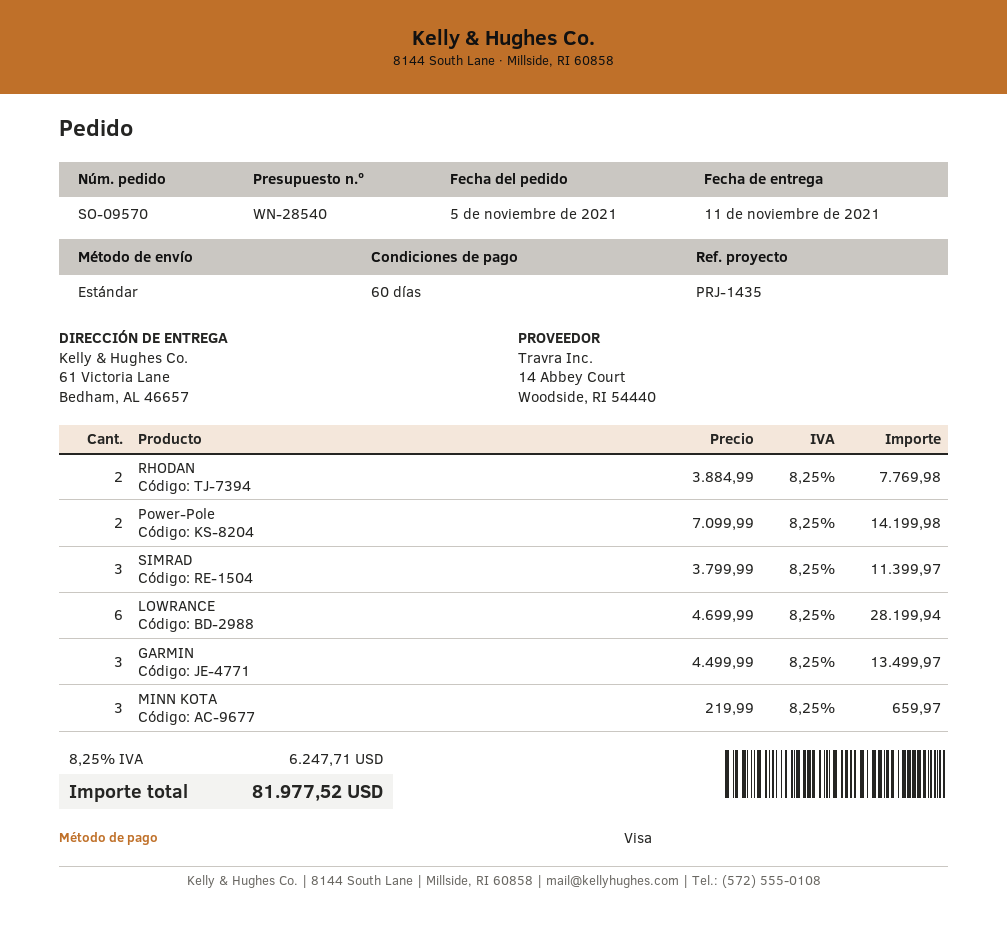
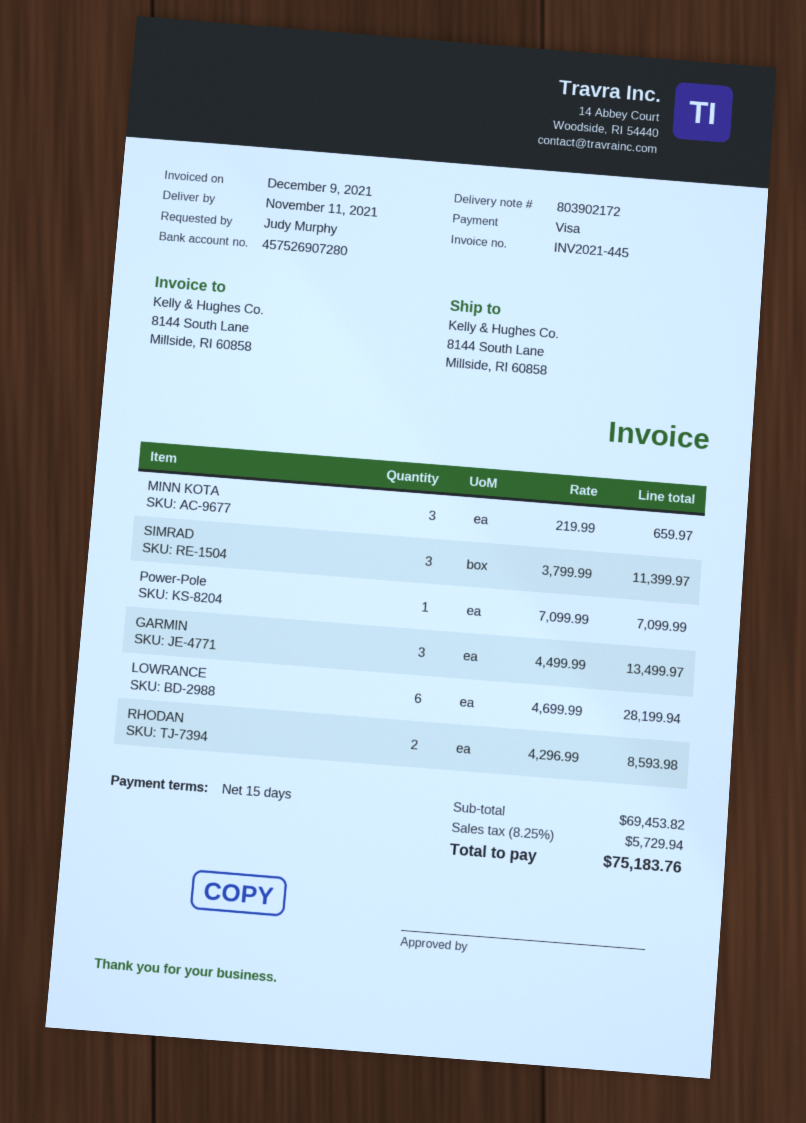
payment terms: 60 days -> 15 days
ship to: 61 Victoria Lane, Bedham, AL 46657 -> 8144 South Lane, Millside, RI 60858
RHODAN: 2 x 3884.99 = 7769.98 -> 2 x 4296.99 = 8593.98
Power-Pole: 2 x 7099.99 = 14199.98 -> 1 x 7099.99 = 7099.99
tax: 8.25% = 6247.71 -> 8.25% = 5729.94
total: 81977.52 -> 75183.76

